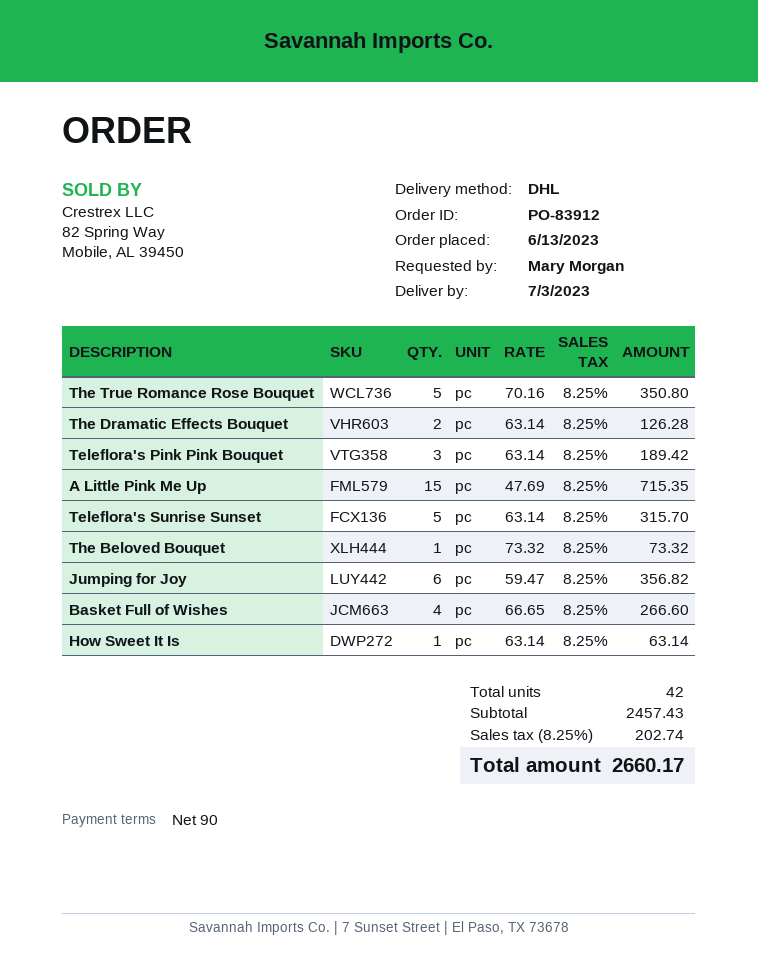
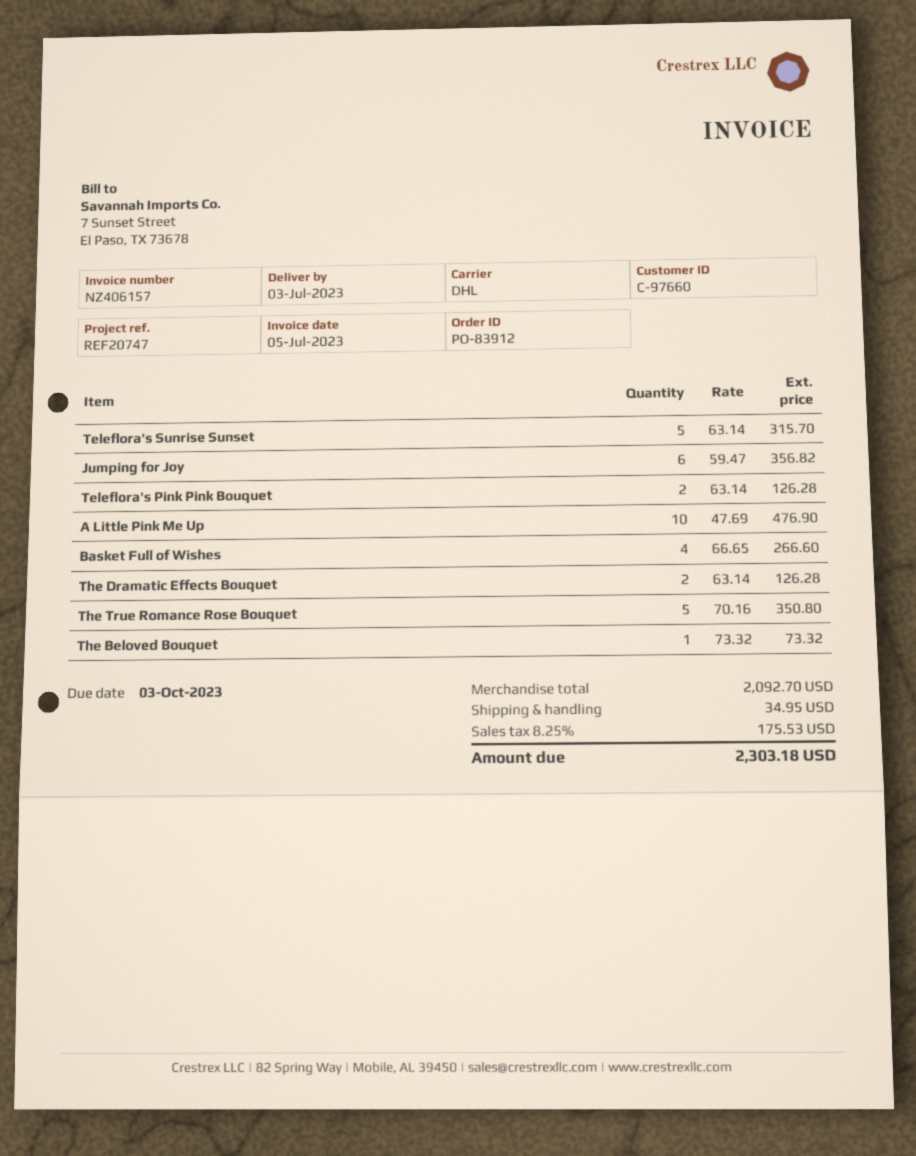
Teleflora's Pink Pink Bouquet: 3 x 63.14 = 189.42 -> 2 x 63.14 = 126.28
A Little Pink Me Up: 15 x 47.69 = 715.35 -> 10 x 47.69 = 476.90
How Sweet It Is: 1 x 63.14 = 63.14 -> none
subtotal: 2457.43 -> 2092.70
shipping: none -> 34.95
tax: 8.25% = 202.74 -> 8.25% = 175.53
total: 2660.17 -> 2303.18

